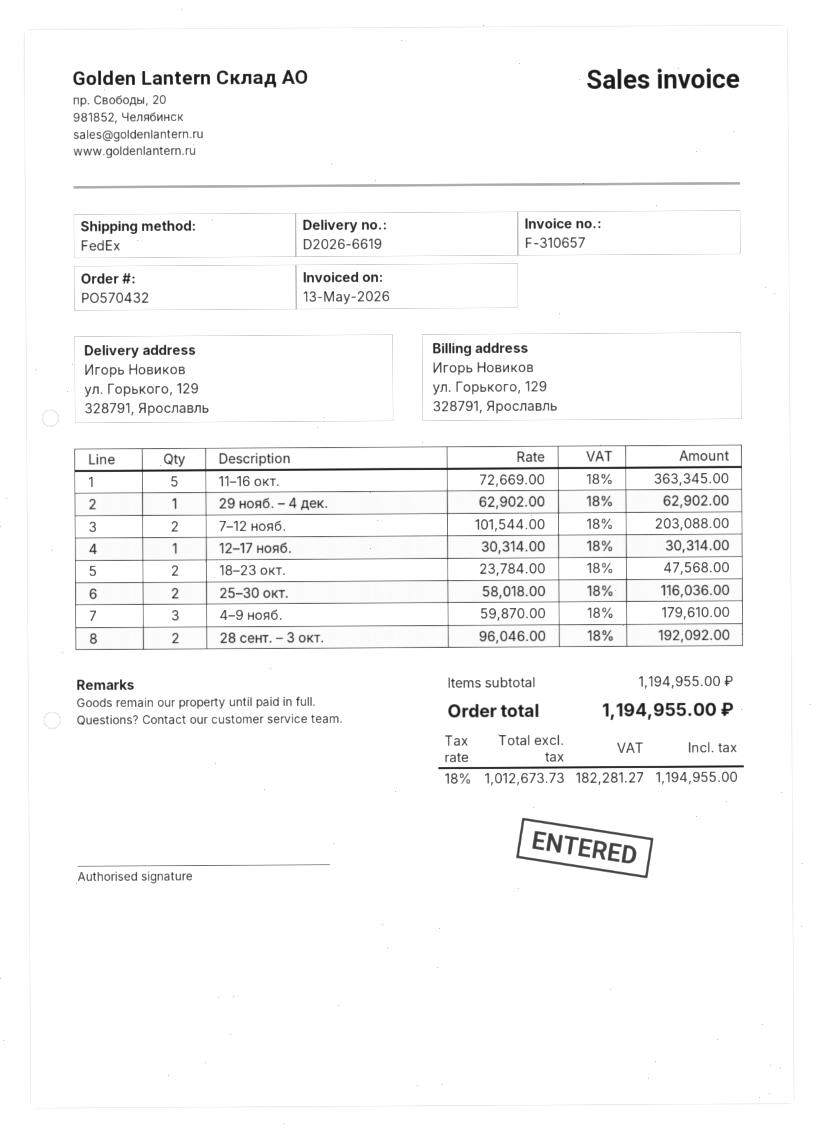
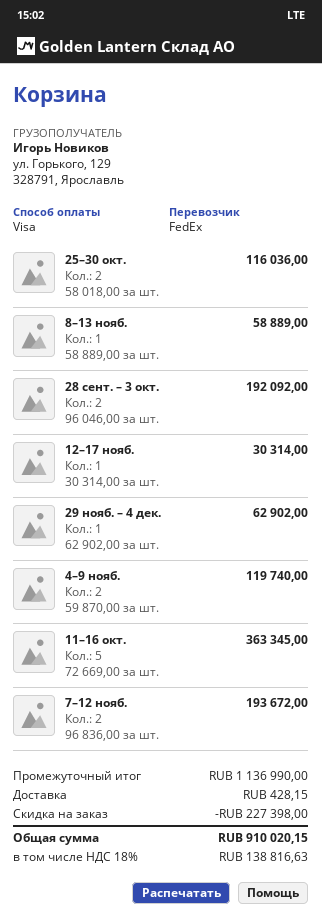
7–12 нояб.: 2 x 101544.00 = 203088.00 -> 2 x 96836.00 = 193672.00
18–23 окт.: 2 x 23784.00 = 47568.00 -> none
4–9 нояб.: 3 x 59870.00 = 179610.00 -> 2 x 59870.00 = 119740.00
8–13 нояб.: none -> 1 x 58889.00 = 58889.00
subtotal: 1194955.00 -> 1136990.00
discount: none -> 227398.00
shipping: none -> 428.15
tax: 18% = 182281.27 -> 18% = 138816.63
total: 1194955.00 -> 910020.15

